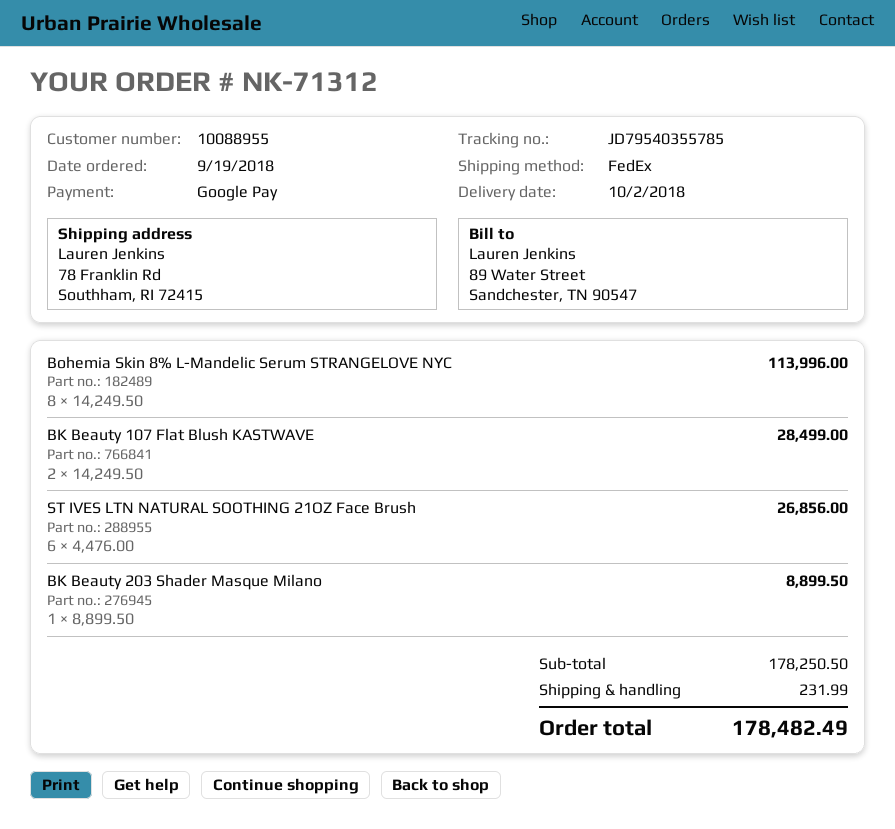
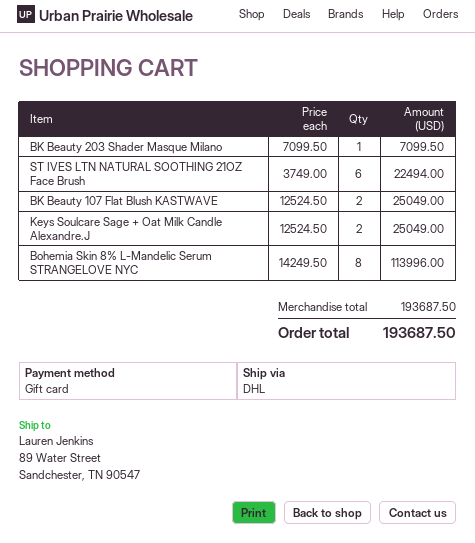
payment method: Google Pay -> gift card
shipping method: FedEx -> DHL
ship to: 78 Franklin Rd, Southham, RI 72415 -> 89 Water Street, Sandchester, TN 90547
BK Beauty 107 Flat Blush KASTWAVE: 2 x 14249.50 = 28499.00 -> 2 x 12524.50 = 25049.00
ST IVES LTN NATURAL SOOTHING 21OZ Face Brush: 6 x 4476.00 = 26856.00 -> 6 x 3749.00 = 22494.00
BK Beauty 203 Shader Masque Milano: 1 x 8899.50 = 8899.50 -> 1 x 7099.50 = 7099.50
Keys Soulcare Sage + Oat Milk Candle Alexandre.J: none -> 2 x 12524.50 = 25049.00
subtotal: 178250.50 -> 193687.50
shipping: 231.99 -> none
total: 178482.49 -> 193687.50

